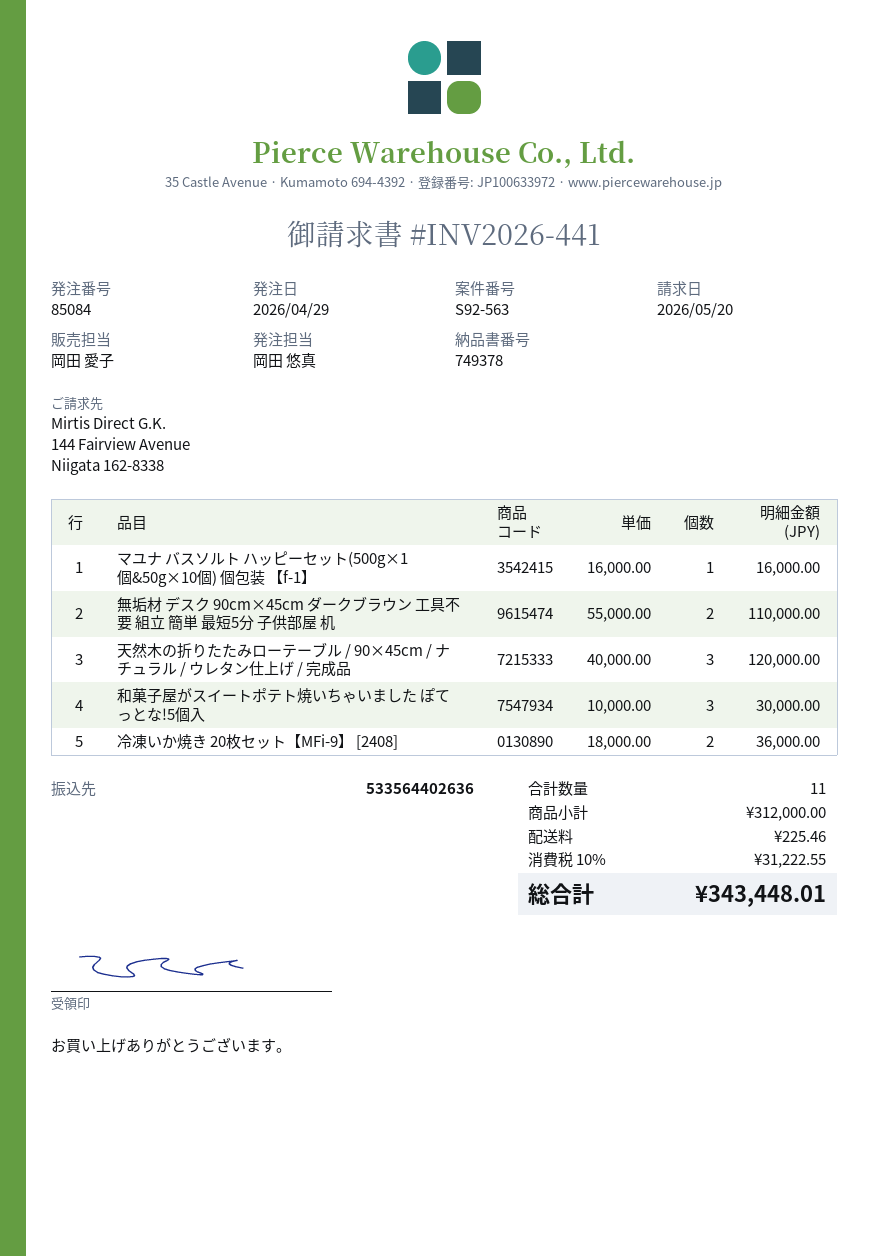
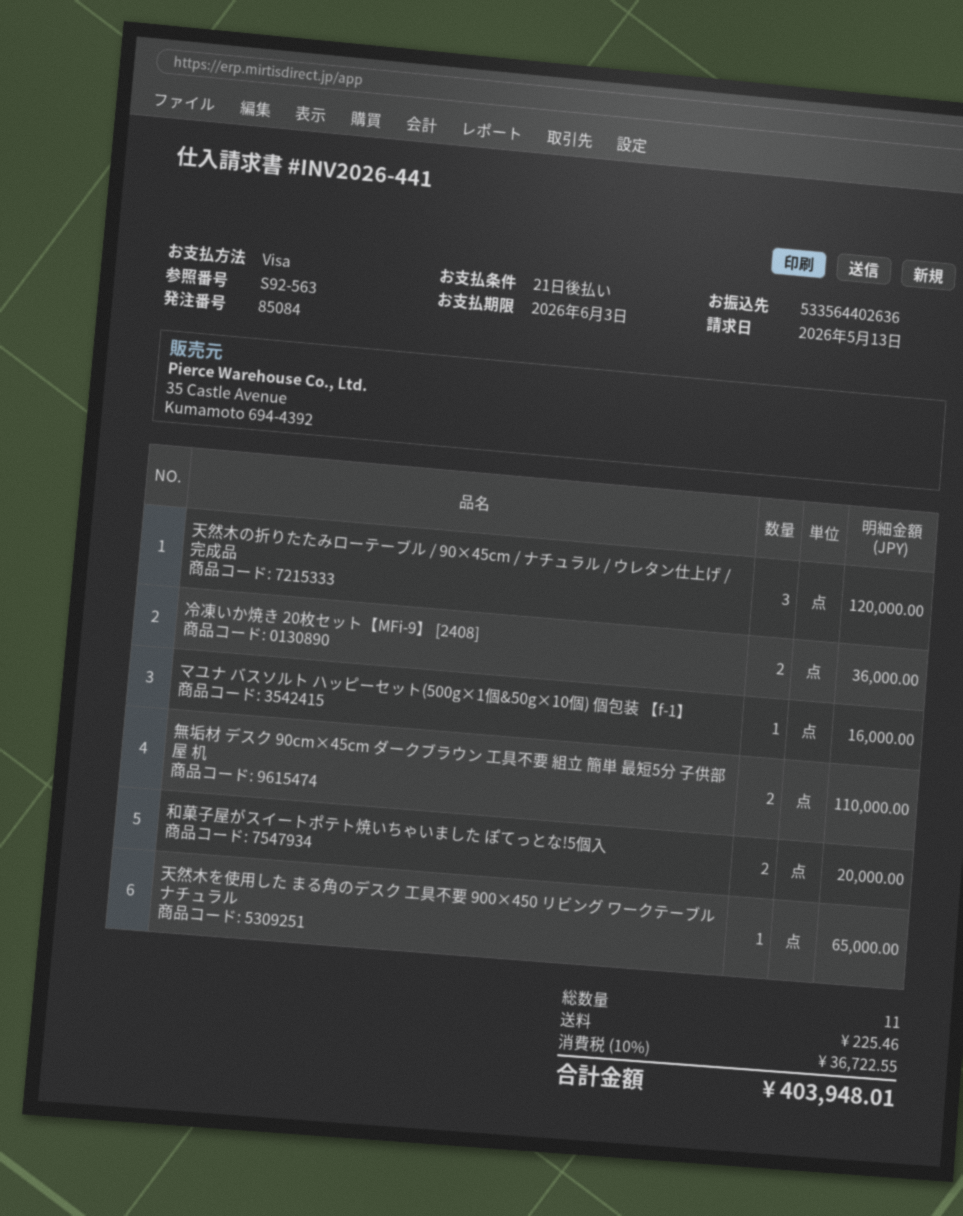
invoice date: 2026-05-20 -> 2026-05-13
和菓子屋がスイートポテト焼いちゃいました ぽてっとな!5個入: 3 for 30000.00 -> 2 for 20000.00
天然木を使用した まる角のデスク 工具不要 900×450 リビング ワークテーブル ナチュラル: none -> 1 for 65000.00
tax: 10% = 31222.55 -> 10% = 36722.55
total: 343448.01 -> 403948.01

